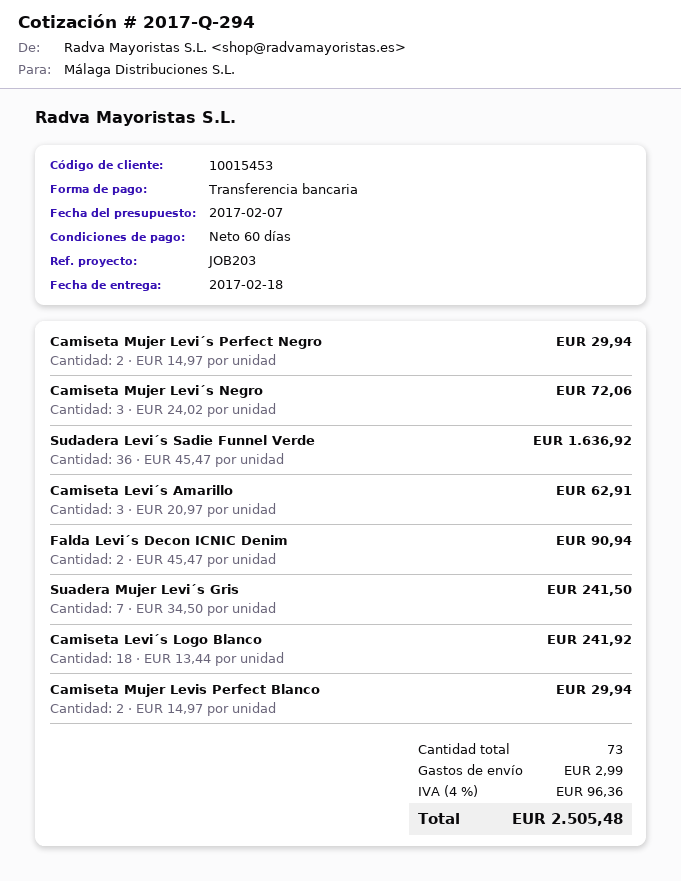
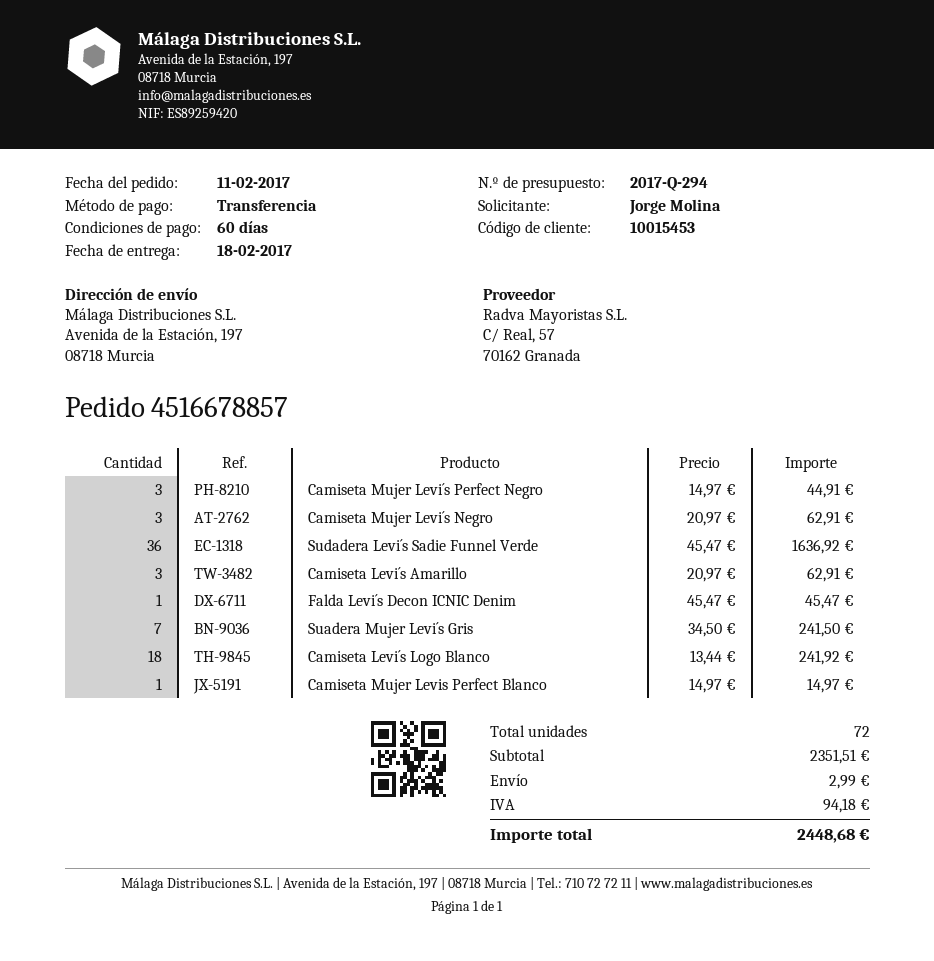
Camiseta Mujer Levi´s Perfect Negro: 2 x 14.97 = 29.94 -> 3 x 14.97 = 44.91
Camiseta Mujer Levi´s Negro: 3 x 24.02 = 72.06 -> 3 x 20.97 = 62.91
Falda Levi´s Decon ICNIC Denim: 2 x 45.47 = 90.94 -> 1 x 45.47 = 45.47
Camiseta Mujer Levis Perfect Blanco: 2 x 14.97 = 29.94 -> 1 x 14.97 = 14.97
total quantity: 73 -> 72
tax: 96.36 -> 94.18
total: 2505.48 -> 2448.68

